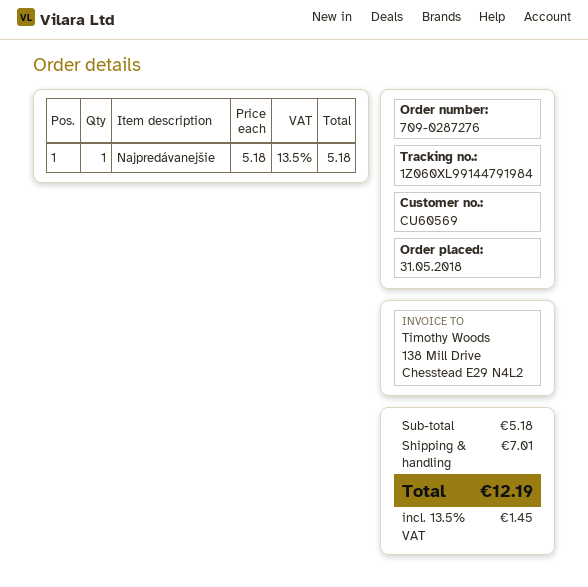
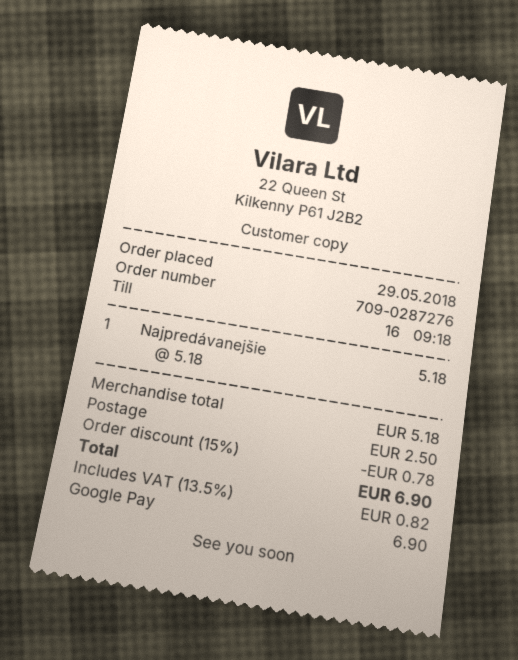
order date: 2018-05-31 -> 2018-05-29
discount: none -> 15% = 0.78
shipping: 7.01 -> 2.50
tax: 13.5% = 1.45 -> 13.5% = 0.82
total: 12.19 -> 6.90

